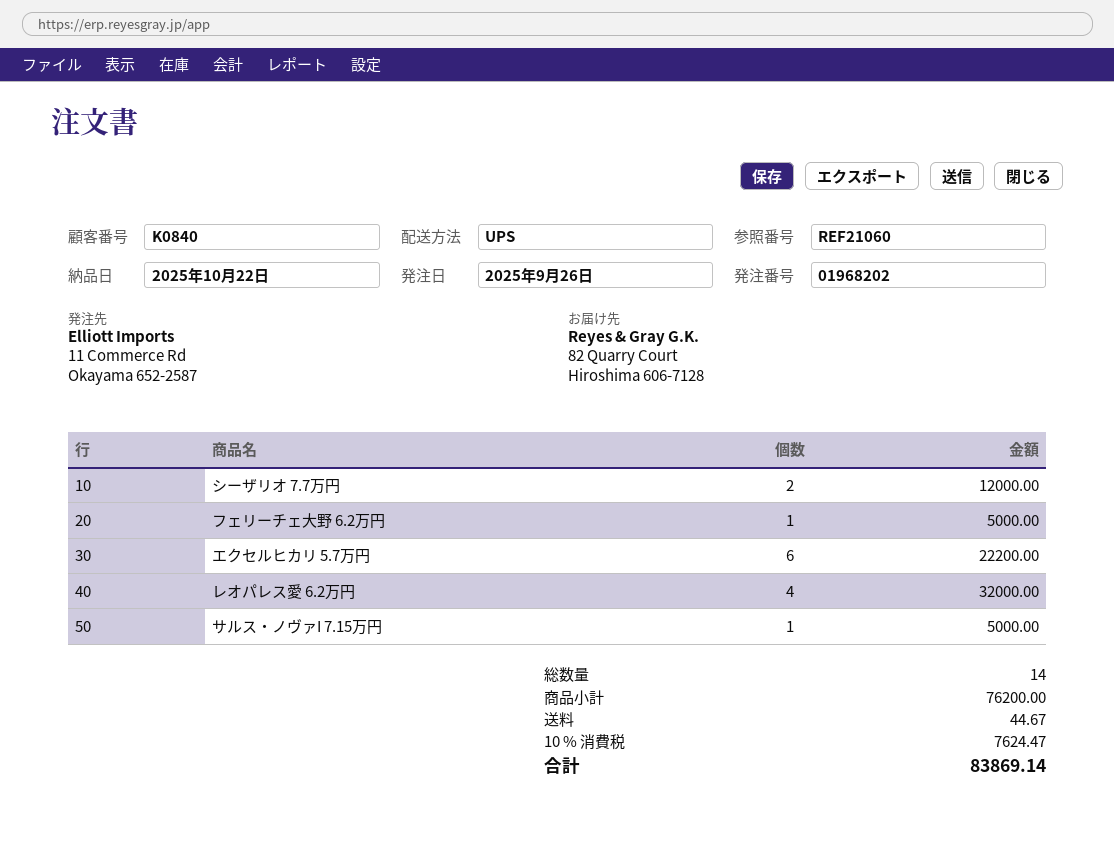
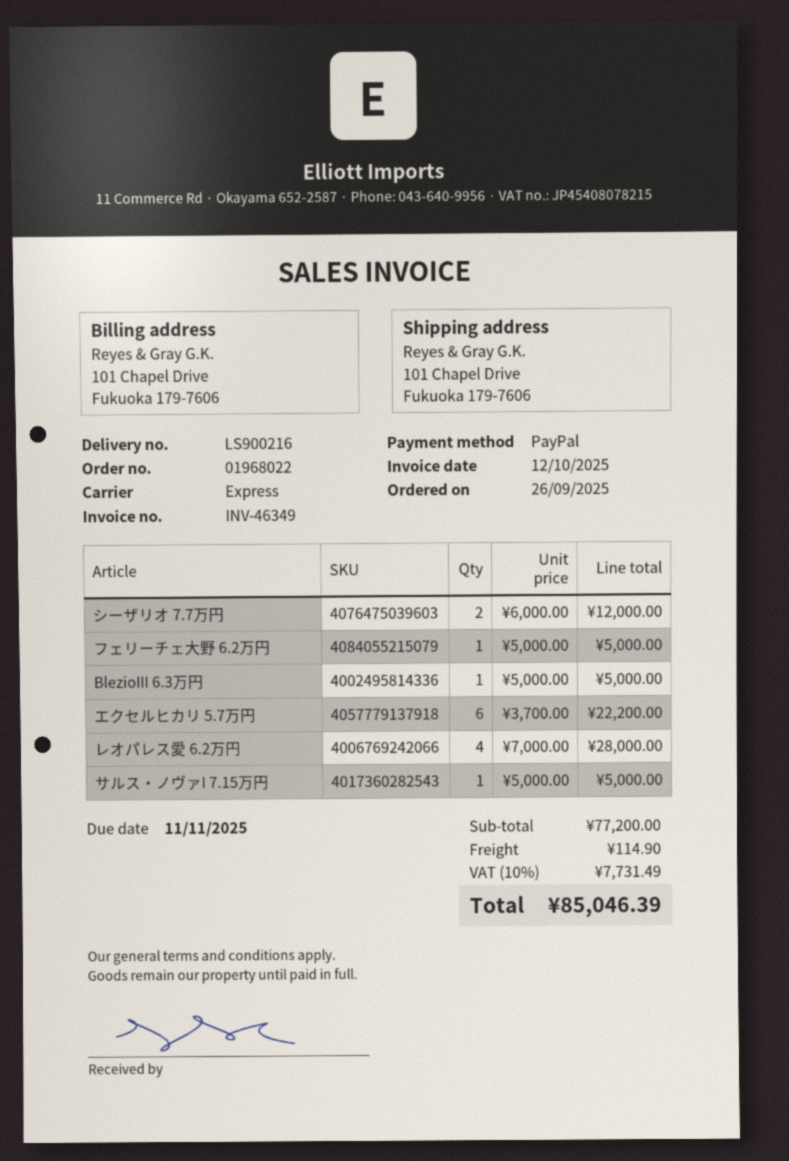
order number: 01968202 -> 01968022
shipping method: UPS -> express
ship to: 82 Quarry Court, Hiroshima 606-7128 -> 101 Chapel Drive, Fukuoka 179-7606
レオパレス愛 6.2万円: 4 for 32000.00 -> 4 for 28000.00
BlezioIII 6.3万円: none -> 1 for 5000.00
subtotal: 76200.00 -> 77200.00
shipping: 44.67 -> 114.90
tax: 10% = 7624.47 -> 10% = 7731.49
total: 83869.14 -> 85046.39

